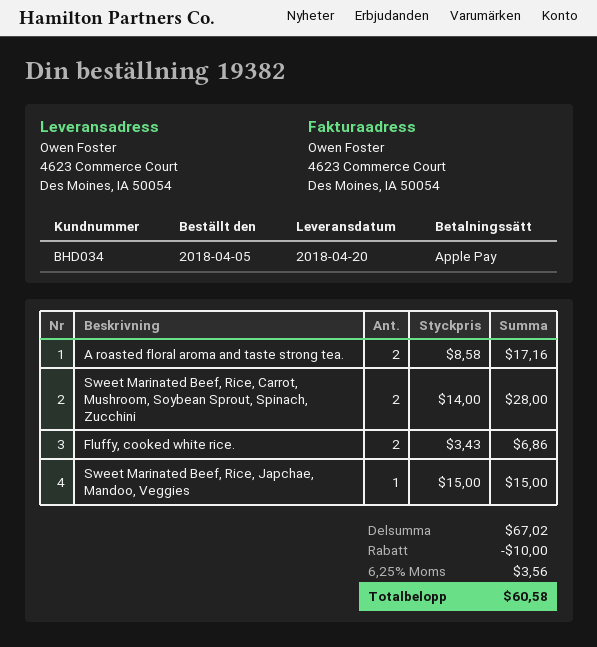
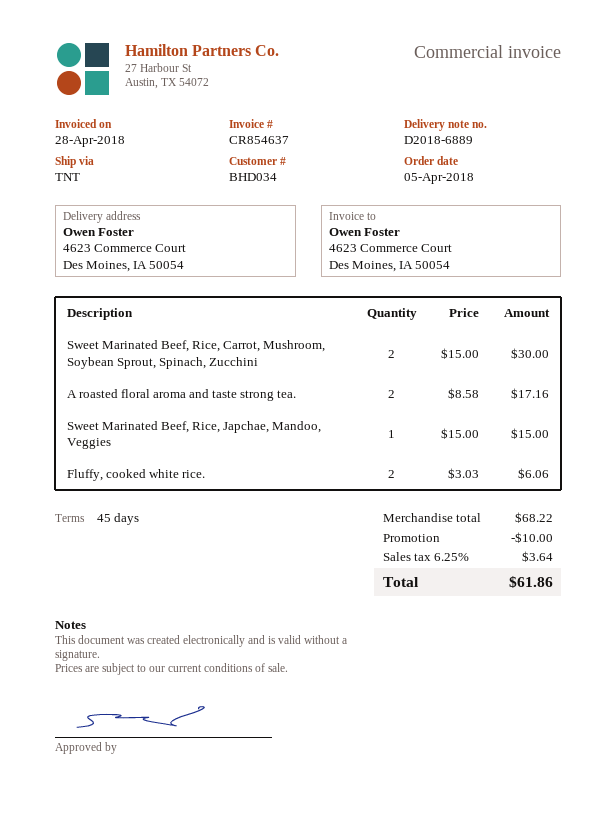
Sweet Marinated Beef, Rice, Carrot, Mushroom, Soybean Sprout, Spinach, Zucchini: 2 x 14.00 = 28.00 -> 2 x 15.00 = 30.00
Fluffy, cooked white rice.: 2 x 3.43 = 6.86 -> 2 x 3.03 = 6.06
subtotal: 67.02 -> 68.22
tax: 6.25% = 3.56 -> 6.25% = 3.64
total: 60.58 -> 61.86

